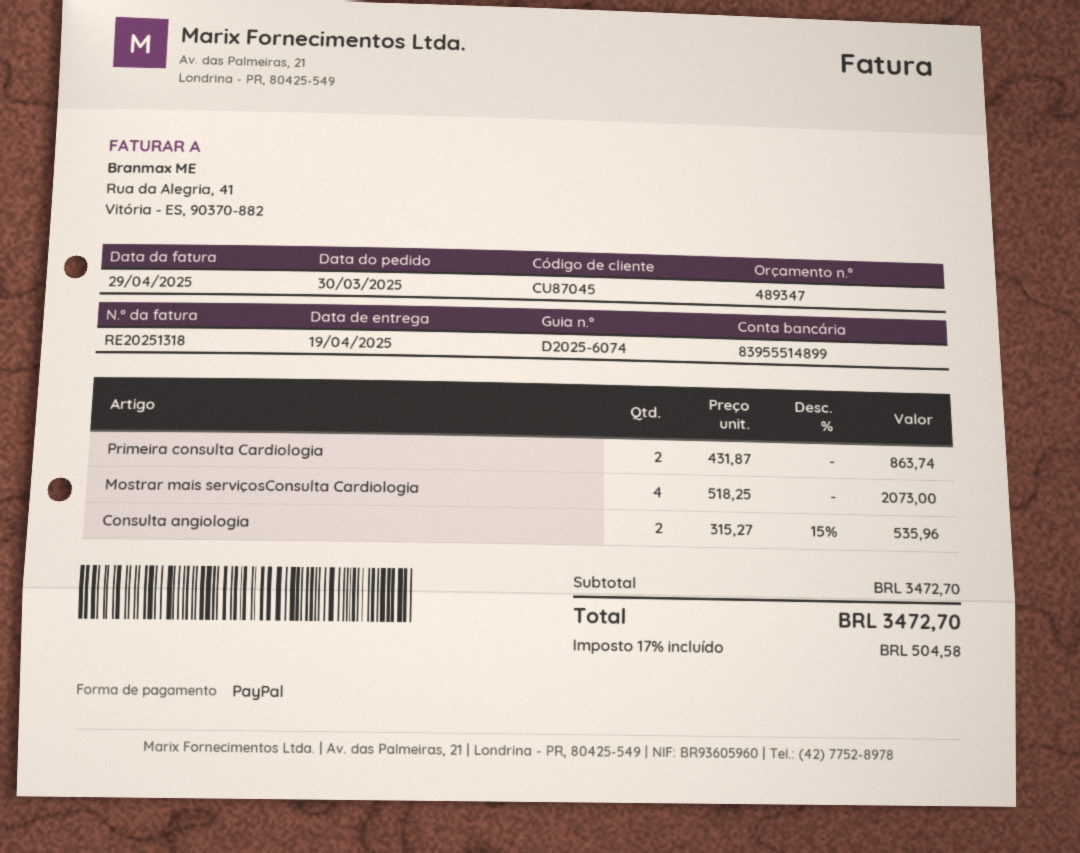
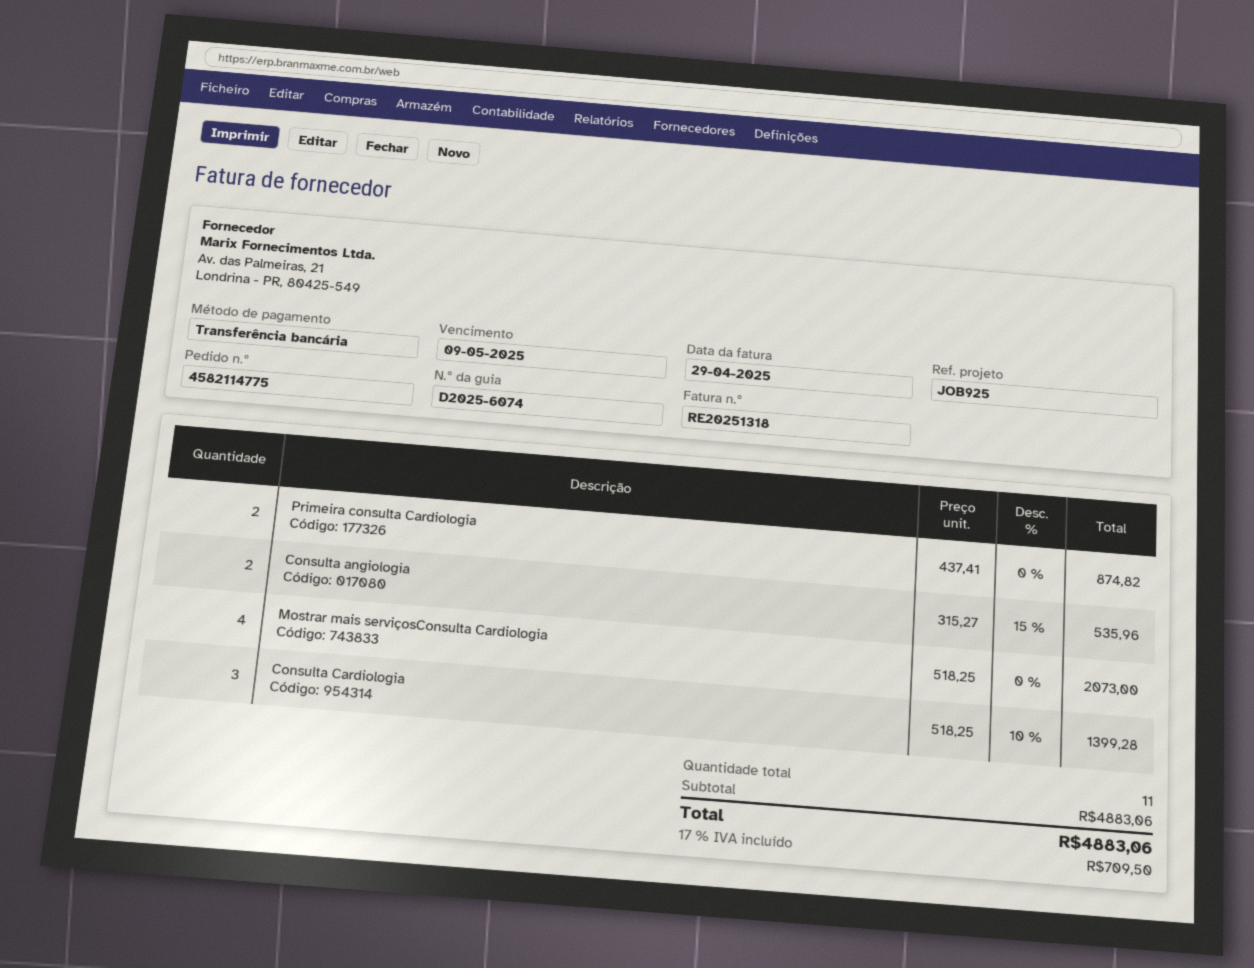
payment method: PayPal -> bank transfer
Primeira consulta Cardiologia: 2 x 431.87 = 863.74 -> 2 x 437.41 = 874.82
Consulta Cardiologia: none -> 3 x 518.25 - 10% = 1399.28
subtotal: 3472.70 -> 4883.06
tax: 17% = 504.58 -> 17% = 709.50
total: 3472.70 -> 4883.06

